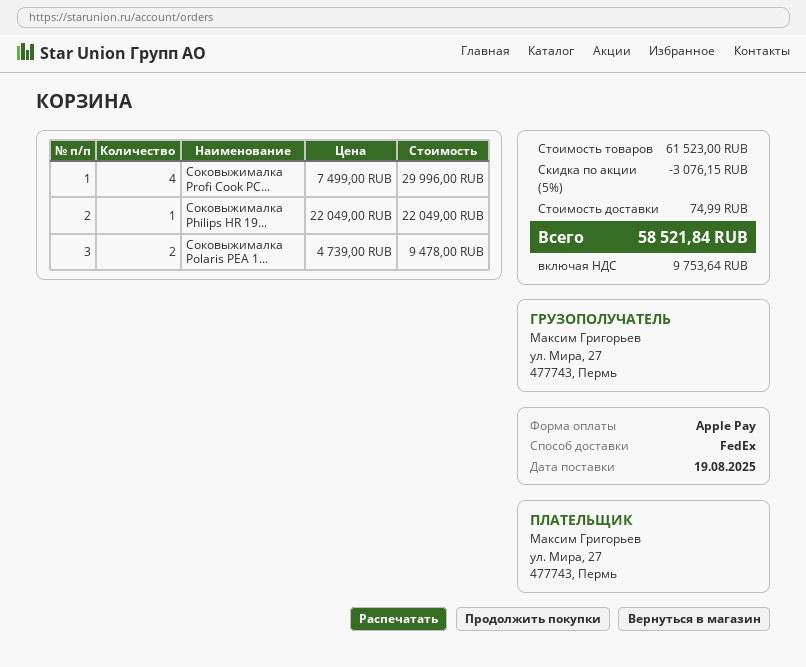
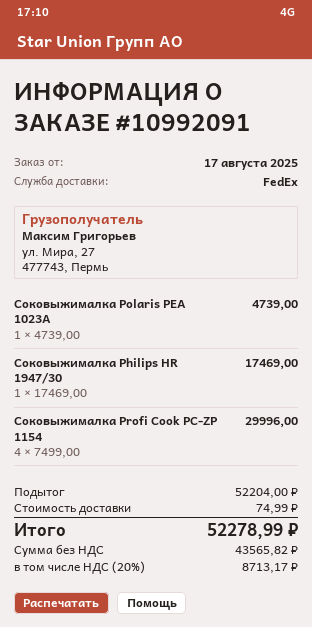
Соковыжималка Philips HR 19...: 1 x 22049.00 = 22049.00 -> 1 x 17469.00 = 17469.00
Соковыжималка Polaris PEA 1...: 2 x 4739.00 = 9478.00 -> 1 x 4739.00 = 4739.00
subtotal: 61523.00 -> 52204.00
discount: 5% = 3076.15 -> none
tax: 9753.64 -> 8713.17
total: 58521.84 -> 52278.99

